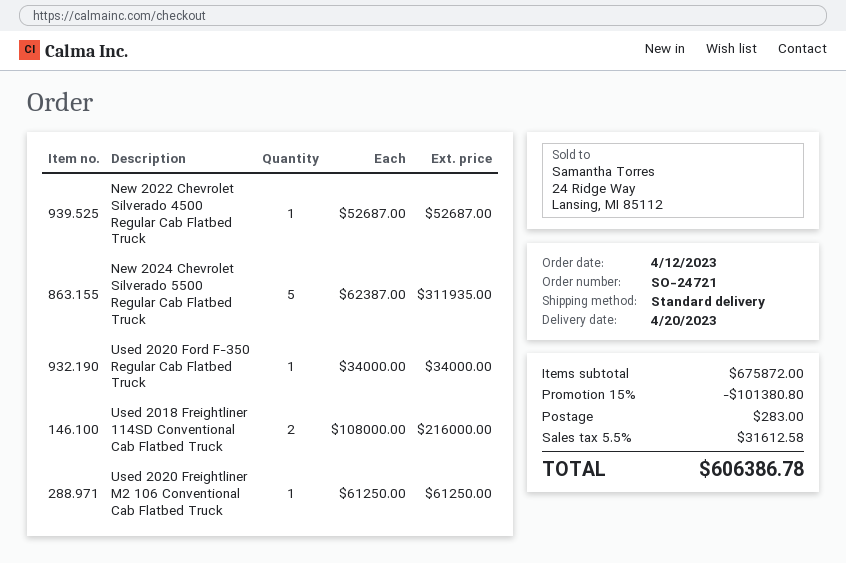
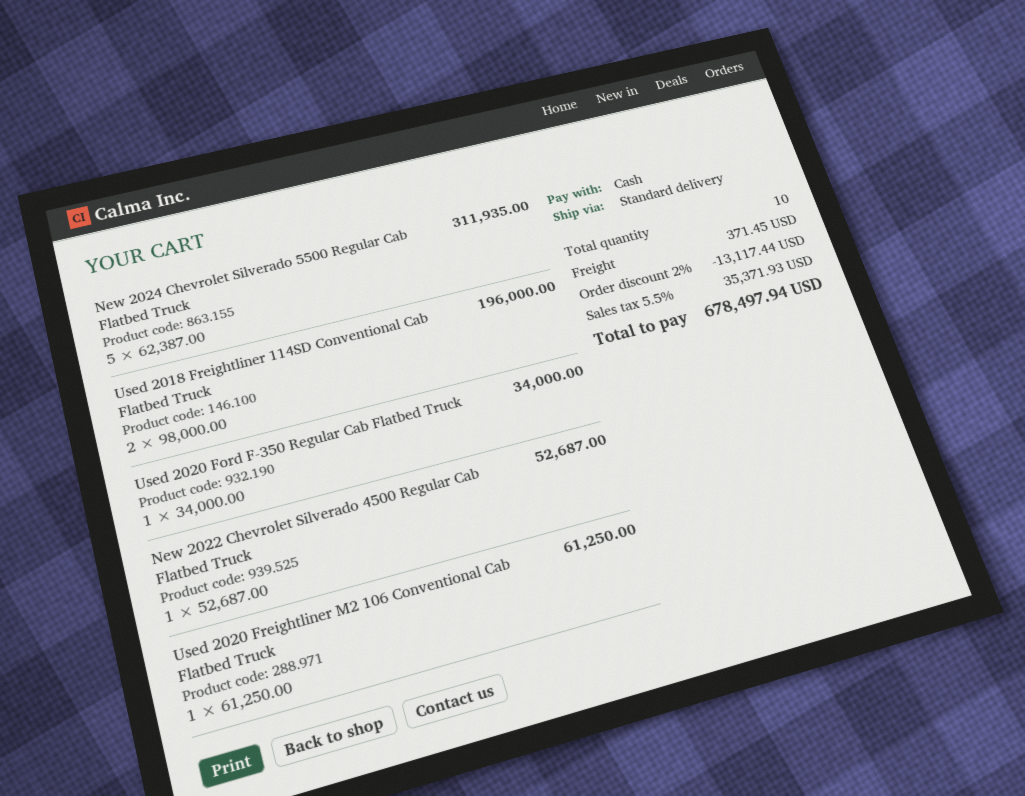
Used 2018 Freightliner 114SD Conventional Cab Flatbed Truck: 2 x 108000.00 = 216000.00 -> 2 x 98000.00 = 196000.00
discount: 15% = 101380.80 -> 2% = 13117.44
shipping: 283.00 -> 371.45
tax: 5.5% = 31612.58 -> 5.5% = 35371.93
total: 606386.78 -> 678497.94

